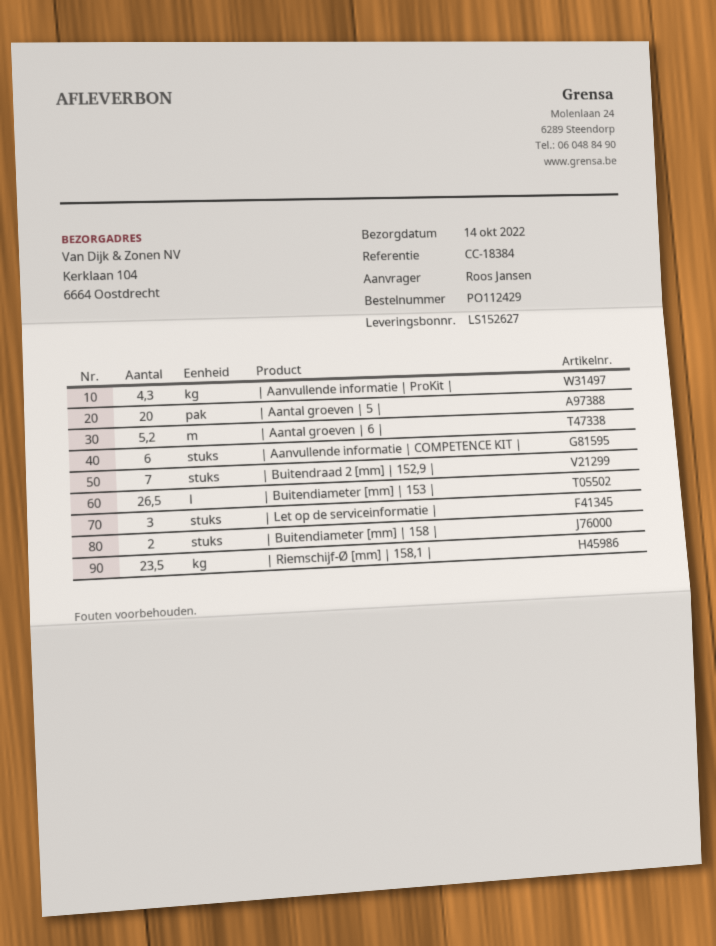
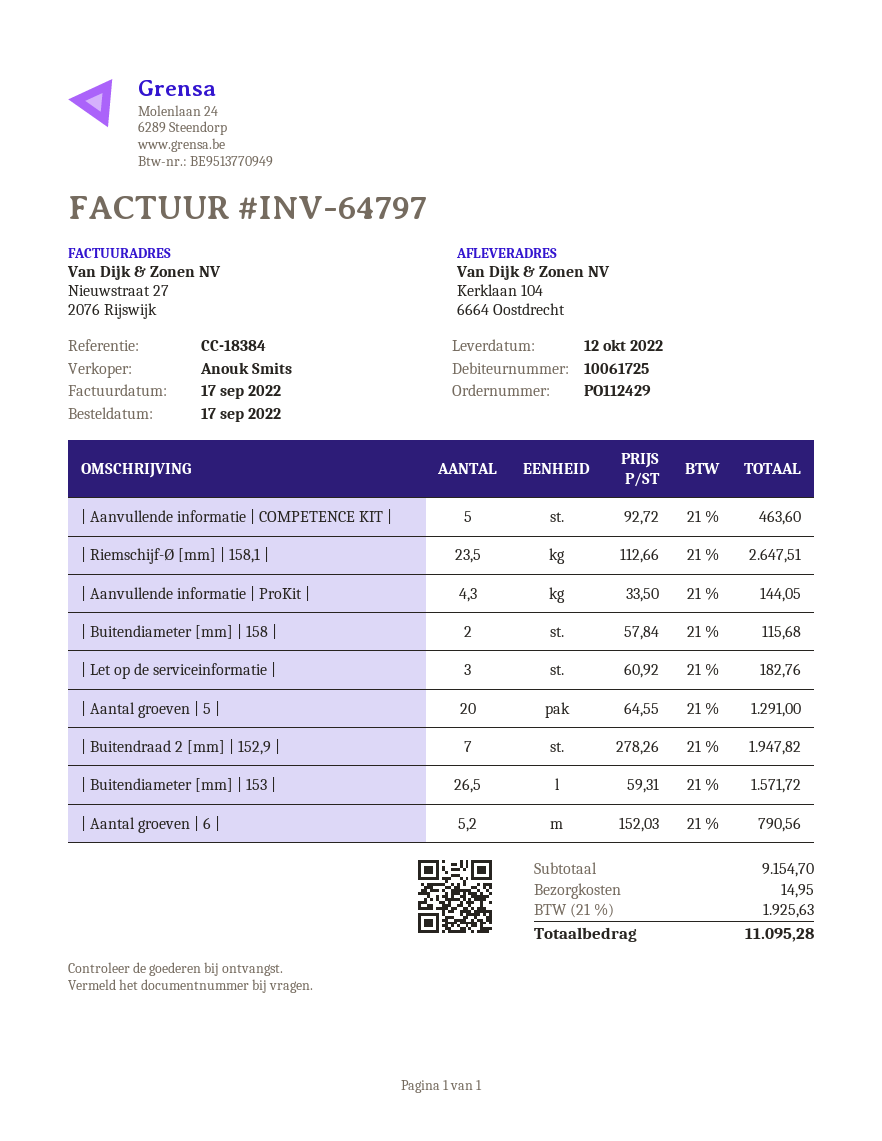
delivery date: 2022-10-14 -> 2022-10-12
| Aanvullende informatie | COMPETENCE KIT |: 6 -> 5

